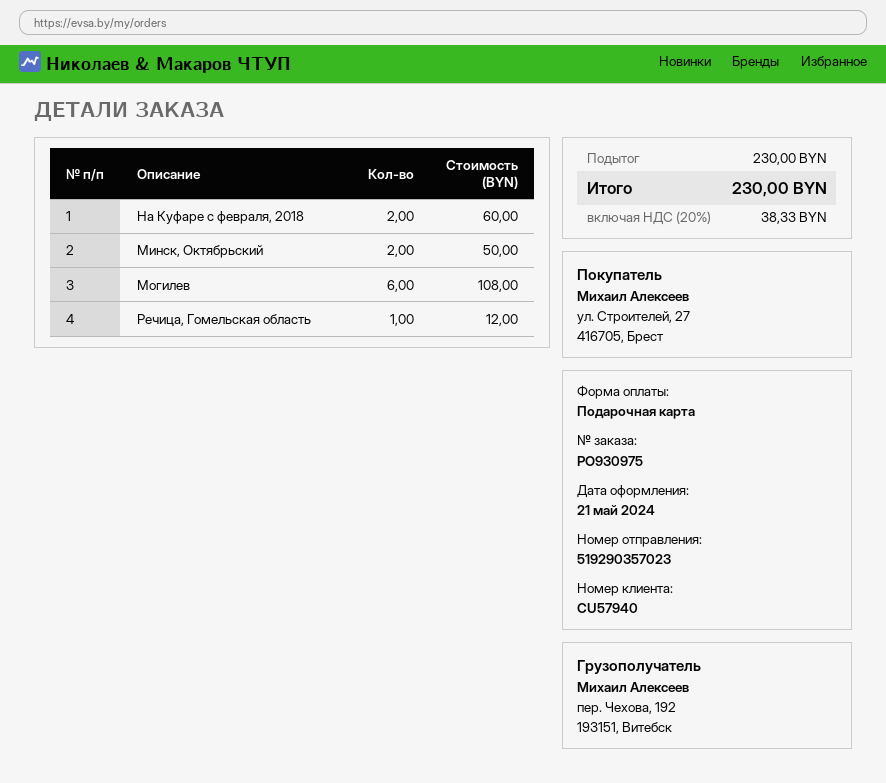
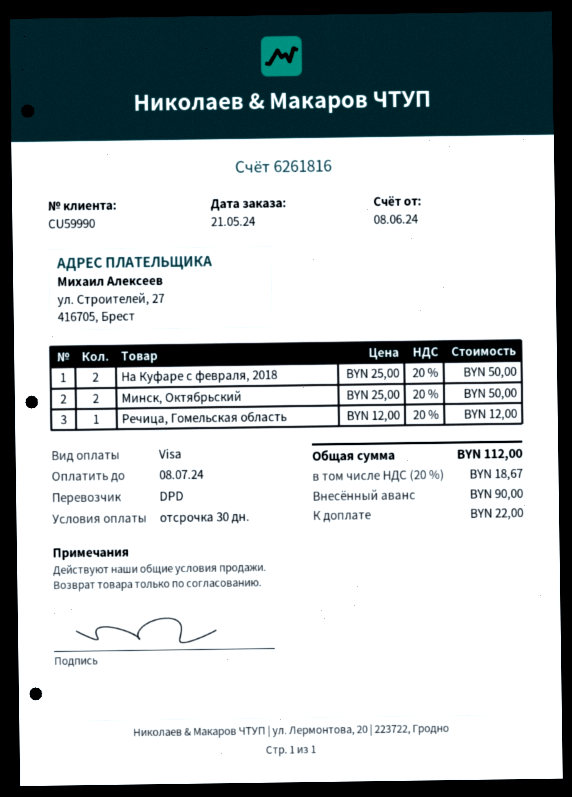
customer number: CU57940 -> CU59990
payment method: gift card -> Visa
На Куфаре с февраля, 2018: 2 for 60.00 -> 2 for 50.00
Могилев: 6 for 108.00 -> none
tax: 20% = 38.33 -> 20% = 18.67
total: 230.00 -> 112.00

